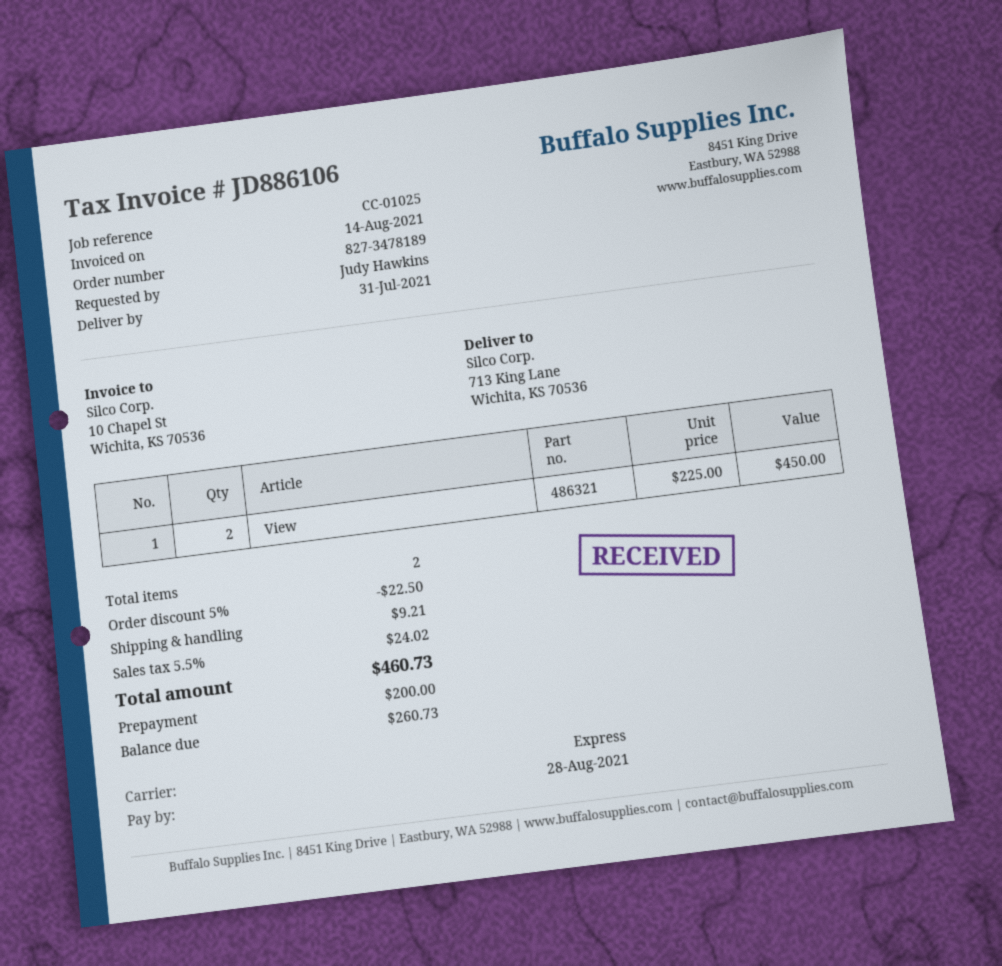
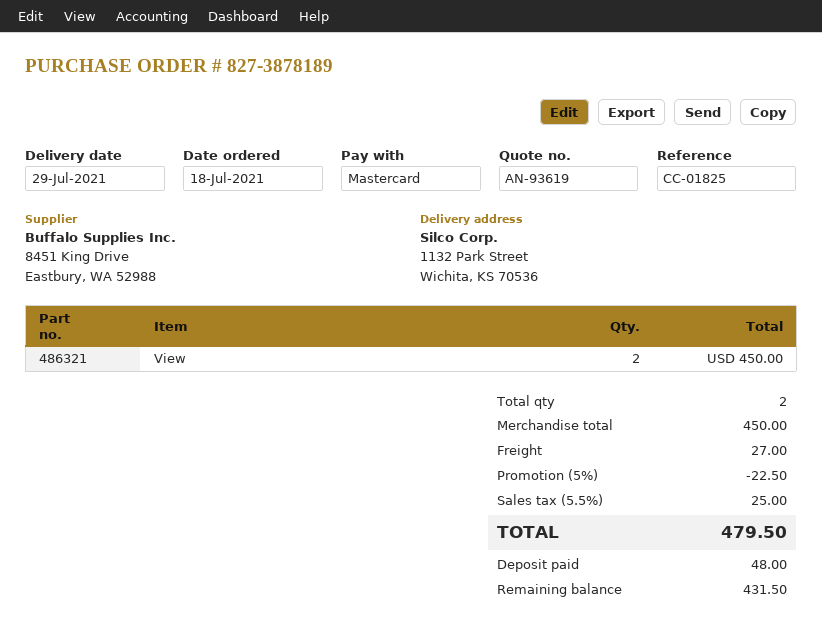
order number: 827-3478189 -> 827-3878189
delivery date: 2021-07-31 -> 2021-07-29
reference: CC-01025 -> CC-01825
ship to: 713 King Lane, Wichita, KS 70536 -> 1132 Park Street, Wichita, KS 70536
shipping: 9.21 -> 27.00
tax: 5.5% = 24.02 -> 5.5% = 25.00
total: 460.73 -> 479.50
deposit: 200.00 -> 48.00
balance: 260.73 -> 431.50

